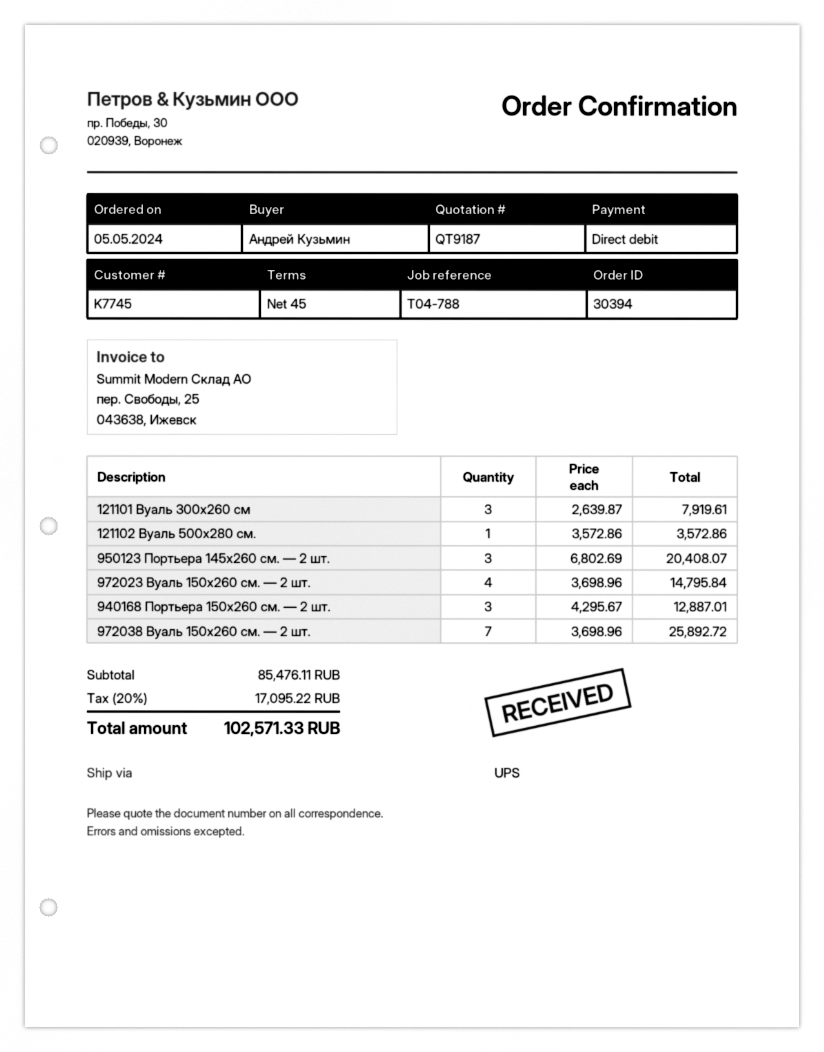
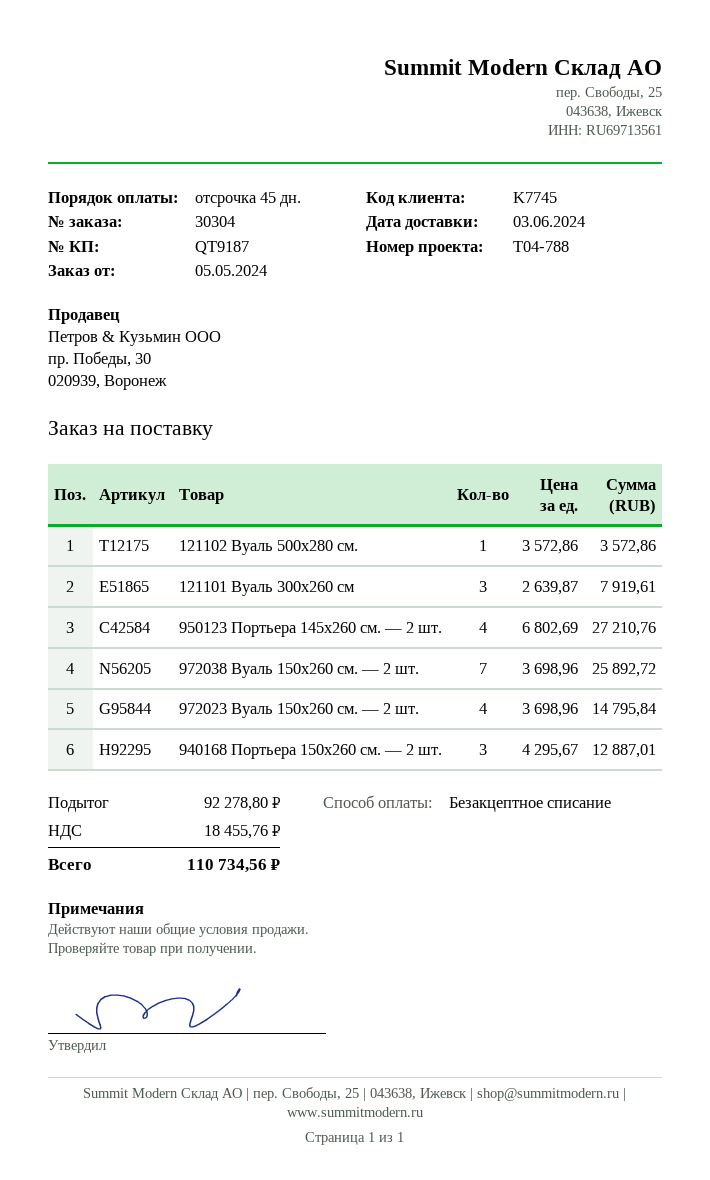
order number: 30394 -> 30304
950123 Портьера 145х260 см. — 2 шт.: 3 x 6802.69 = 20408.07 -> 4 x 6802.69 = 27210.76
subtotal: 85476.11 -> 92278.80
tax: 17095.22 -> 18455.76
total: 102571.33 -> 110734.56

